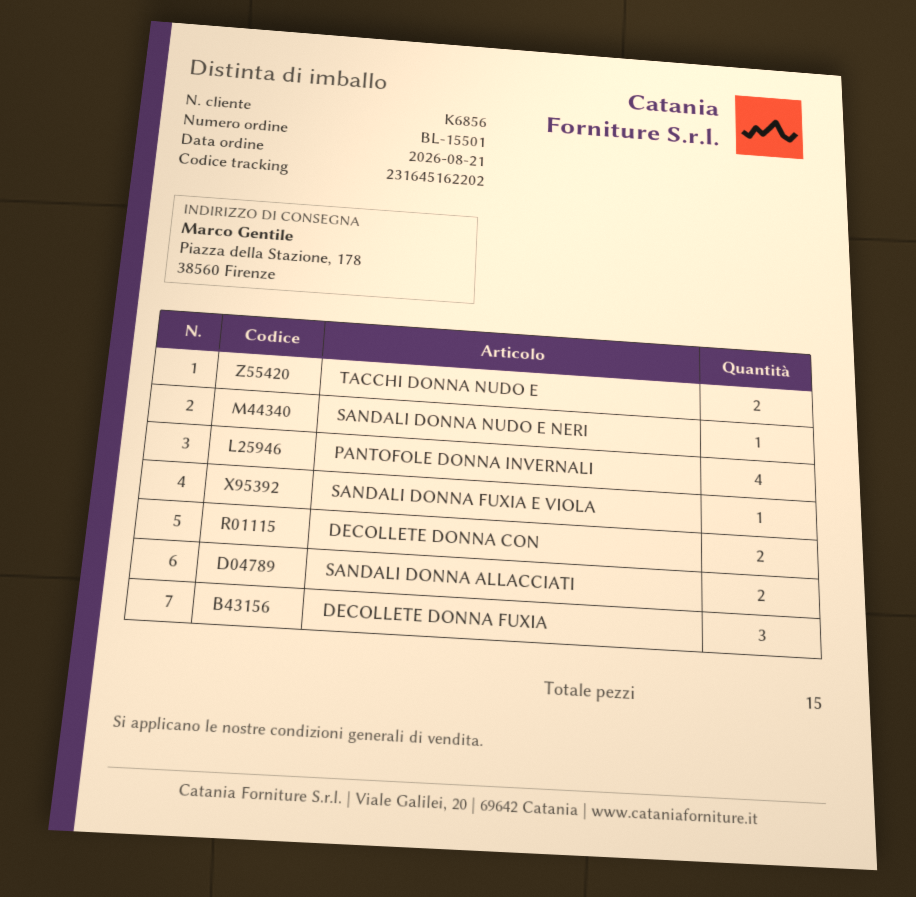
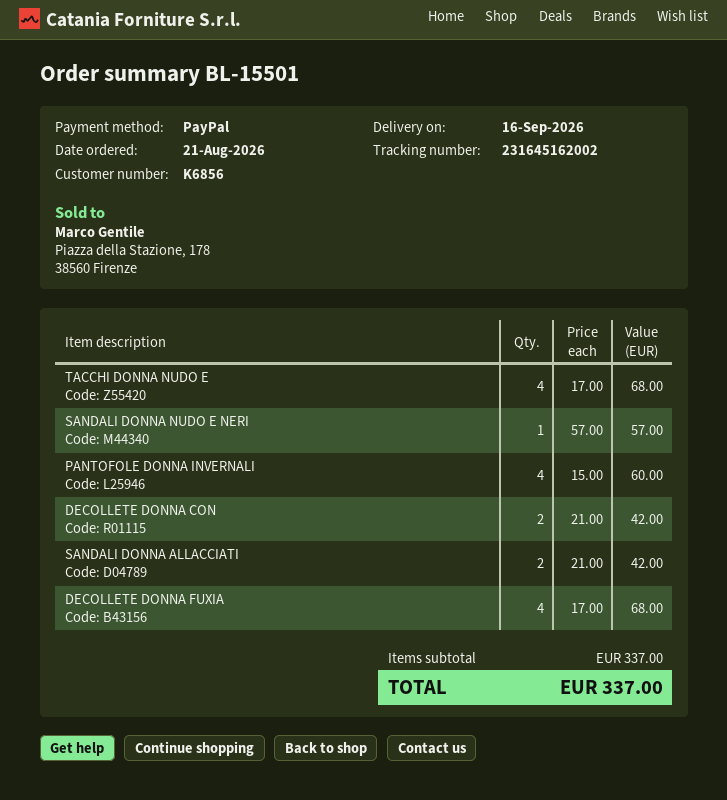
tracking number: 231645162202 -> 231645162002
TACCHI DONNA NUDO E: 2 -> 4
SANDALI DONNA FUXIA E VIOLA: 1 -> none
DECOLLETE DONNA FUXIA: 3 -> 4

